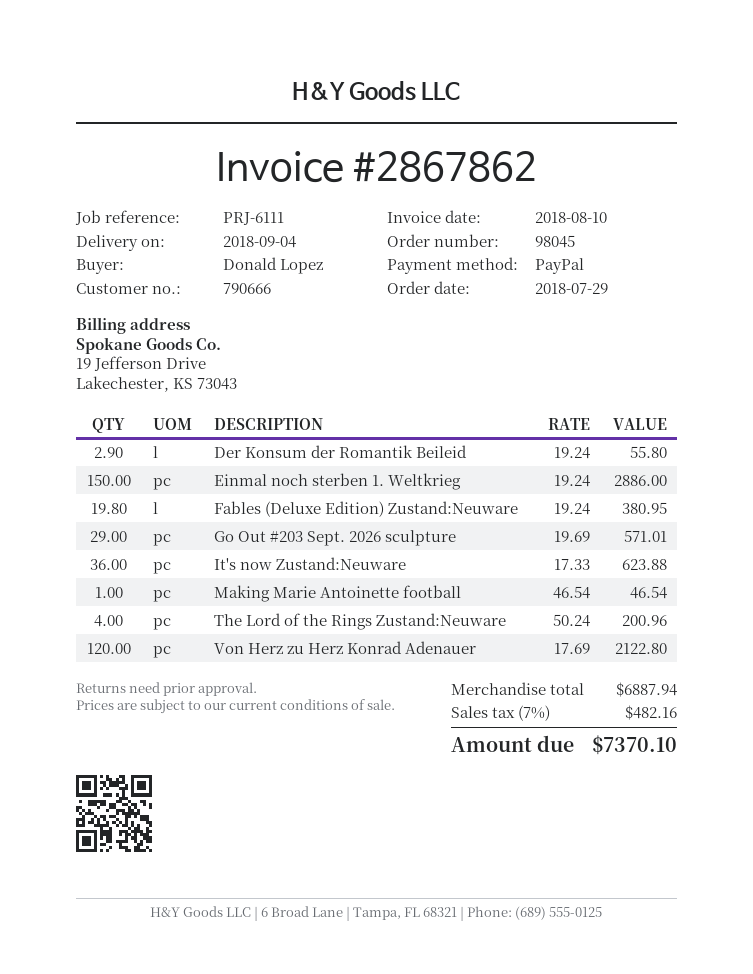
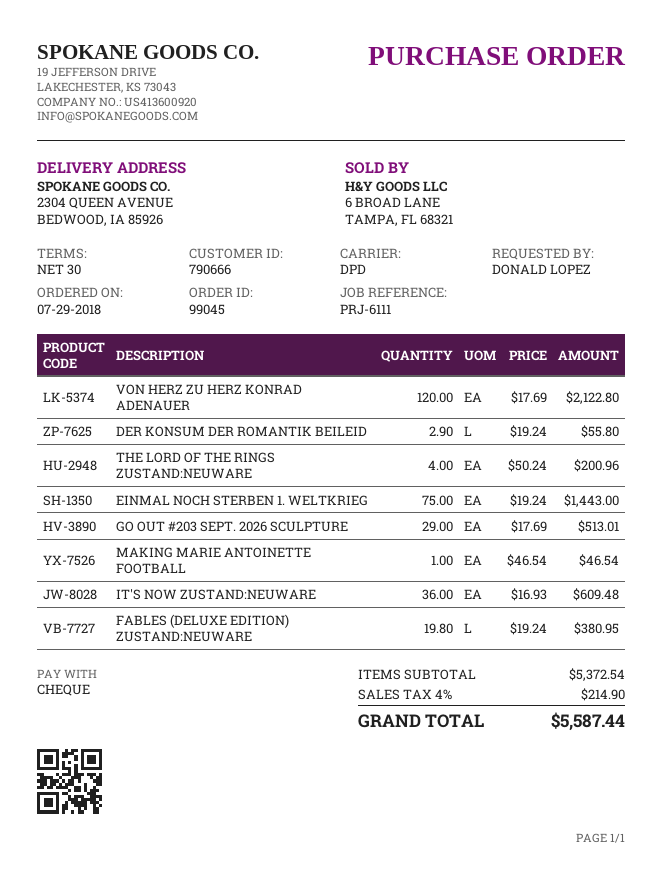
order number: 98045 -> 99045
payment method: PayPal -> cheque
Einmal noch sterben 1. Weltkrieg: 150 x 19.24 = 2886.00 -> 75 x 19.24 = 1443.00
Go Out #203 Sept. 2026 sculpture: 29 x 19.69 = 571.01 -> 29 x 17.69 = 513.01
It's now Zustand:Neuware: 36 x 17.33 = 623.88 -> 36 x 16.93 = 609.48
subtotal: 6887.94 -> 5372.54
tax: 7% = 482.16 -> 4% = 214.90
total: 7370.10 -> 5587.44

